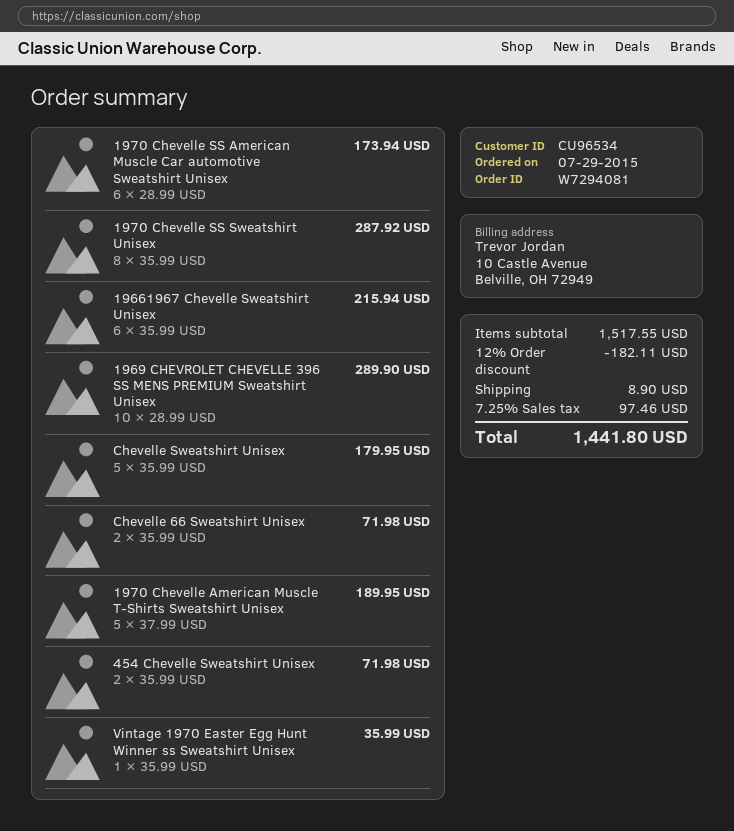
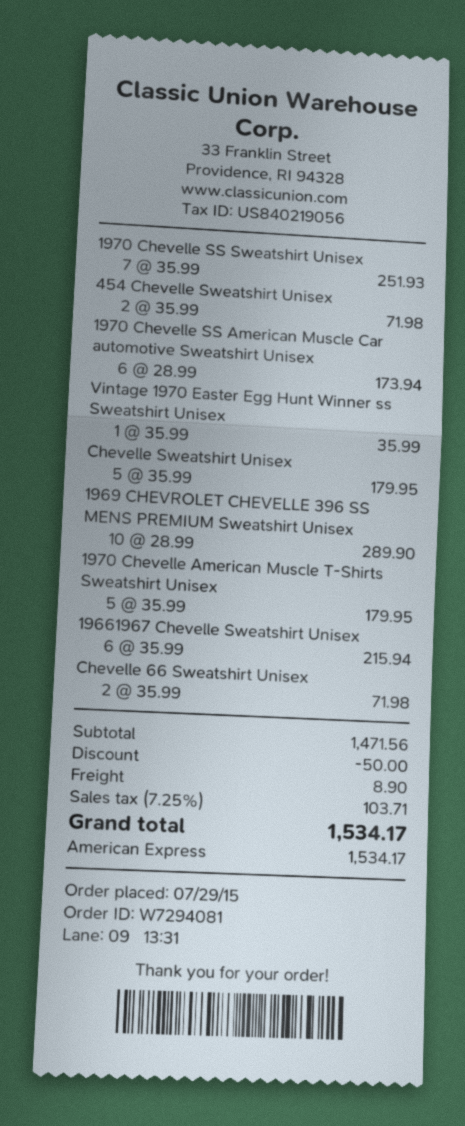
1970 Chevelle SS Sweatshirt Unisex: 8 x 35.99 = 287.92 -> 7 x 35.99 = 251.93
1970 Chevelle American Muscle T-Shirts Sweatshirt Unisex: 5 x 37.99 = 189.95 -> 5 x 35.99 = 179.95
subtotal: 1517.55 -> 1471.56
discount: 182.11 -> 50.00
tax: 7.25% = 97.46 -> 7.25% = 103.71
total: 1441.80 -> 1534.17

